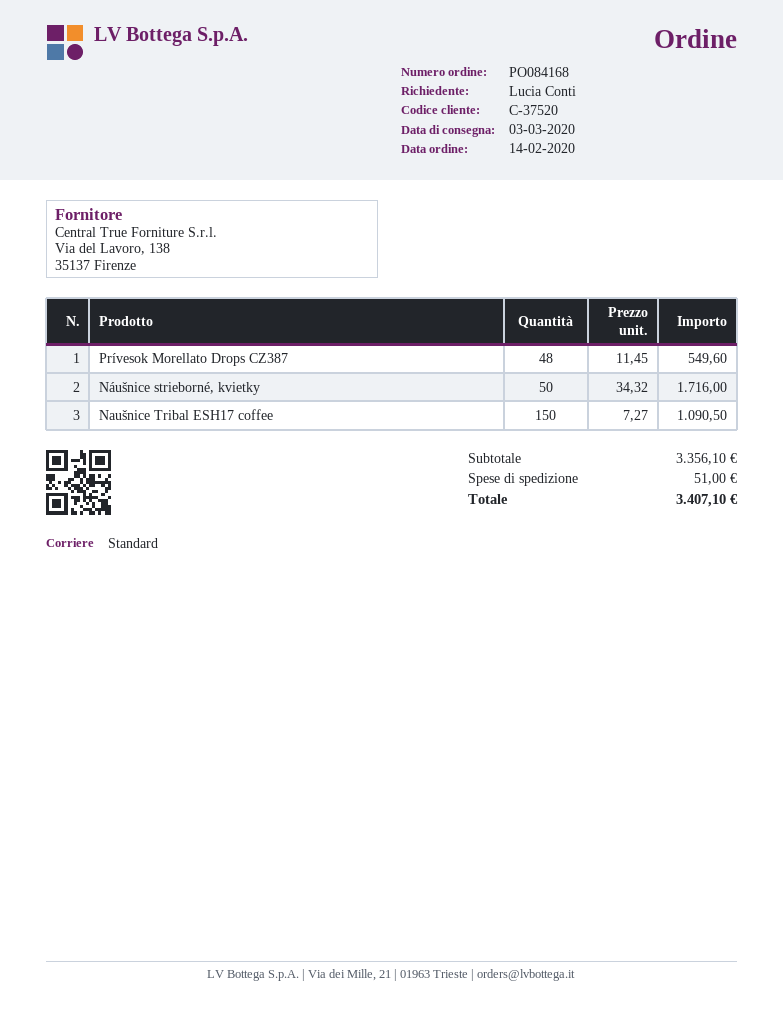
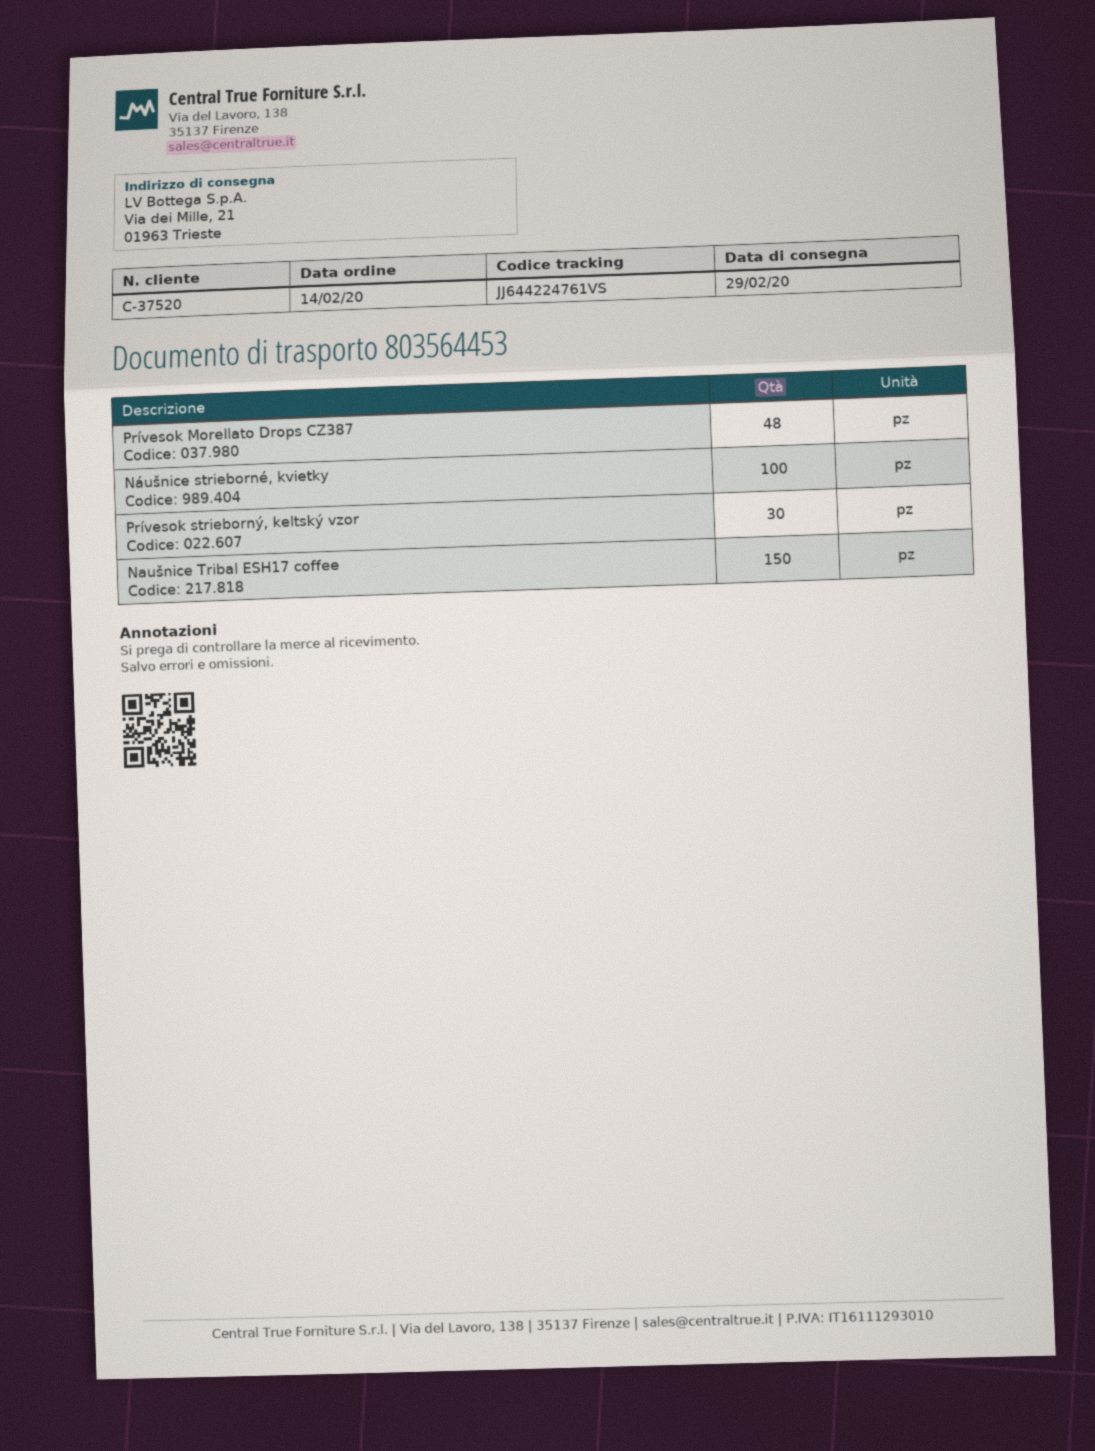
delivery date: 2020-03-03 -> 2020-02-29
Náušnice strieborné, kvietky: 50 -> 100
Prívesok strieborný, keltský vzor: none -> 30

